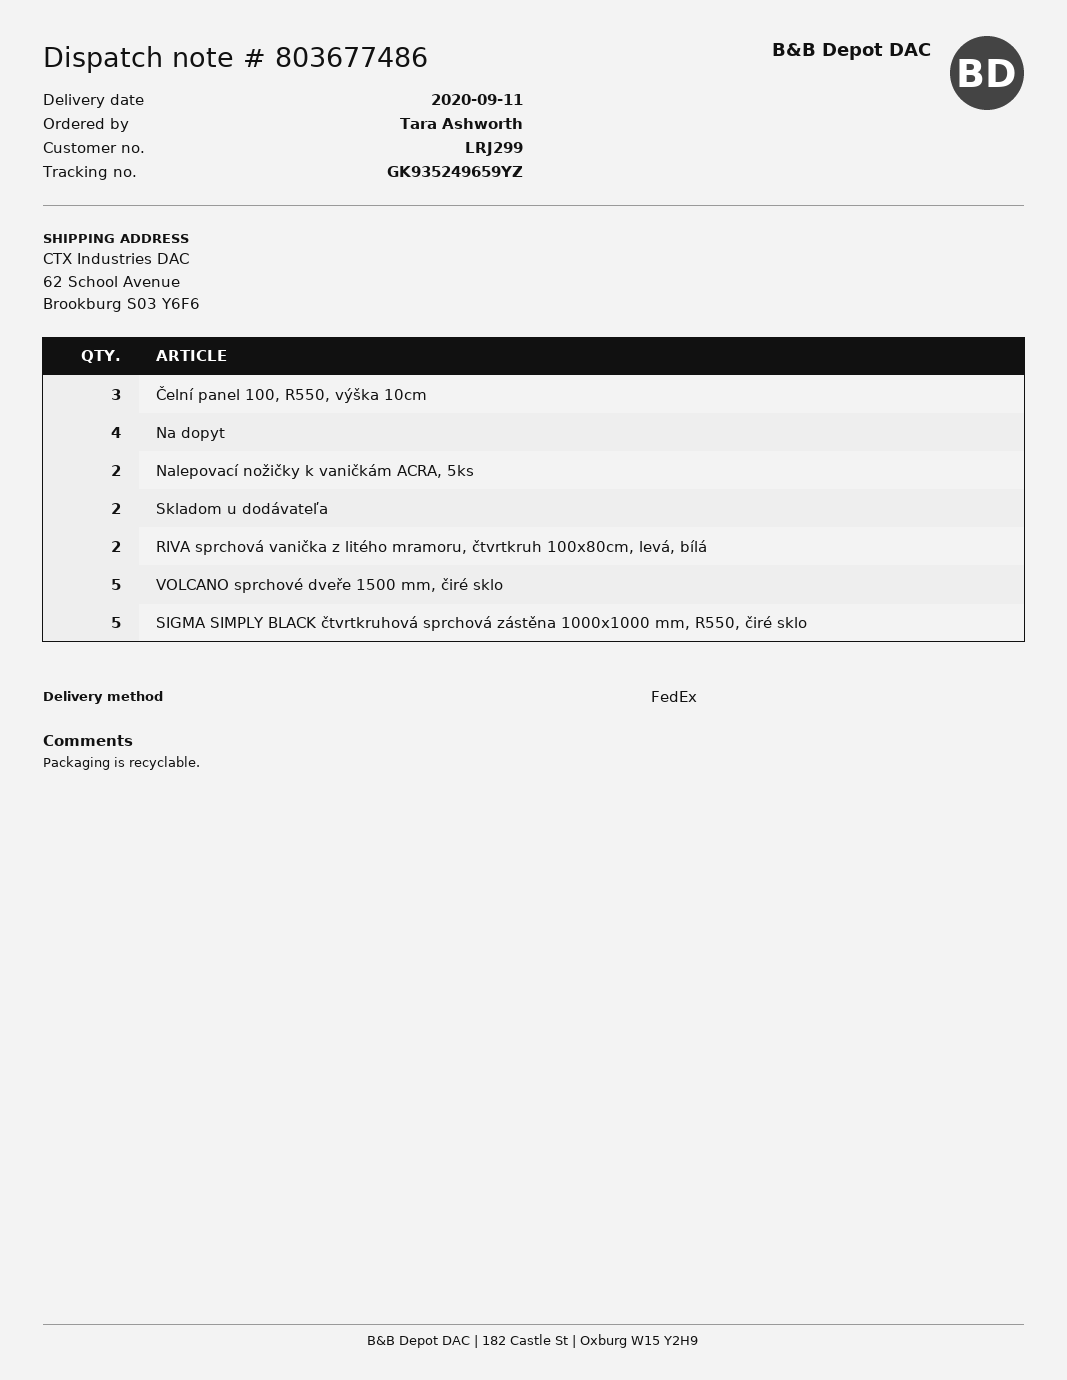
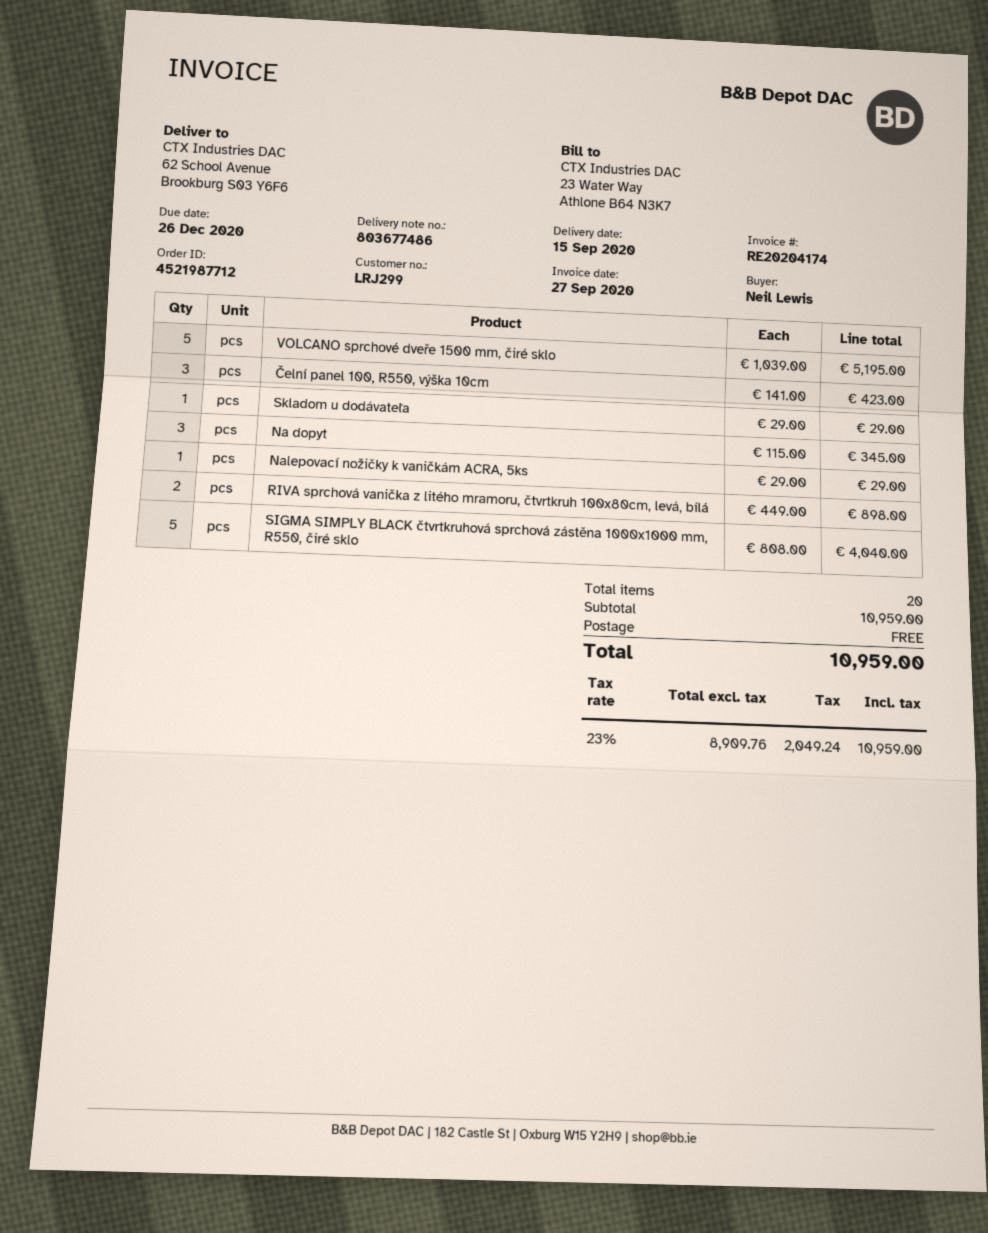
delivery date: 2020-09-11 -> 2020-09-15
ordered by: Tara Ashworth -> Neil Lewis
Na dopyt: 4 -> 3
Nalepovací nožičky k vaničkám ACRA, 5ks: 2 -> 1
Skladom u dodávateľa: 2 -> 1

